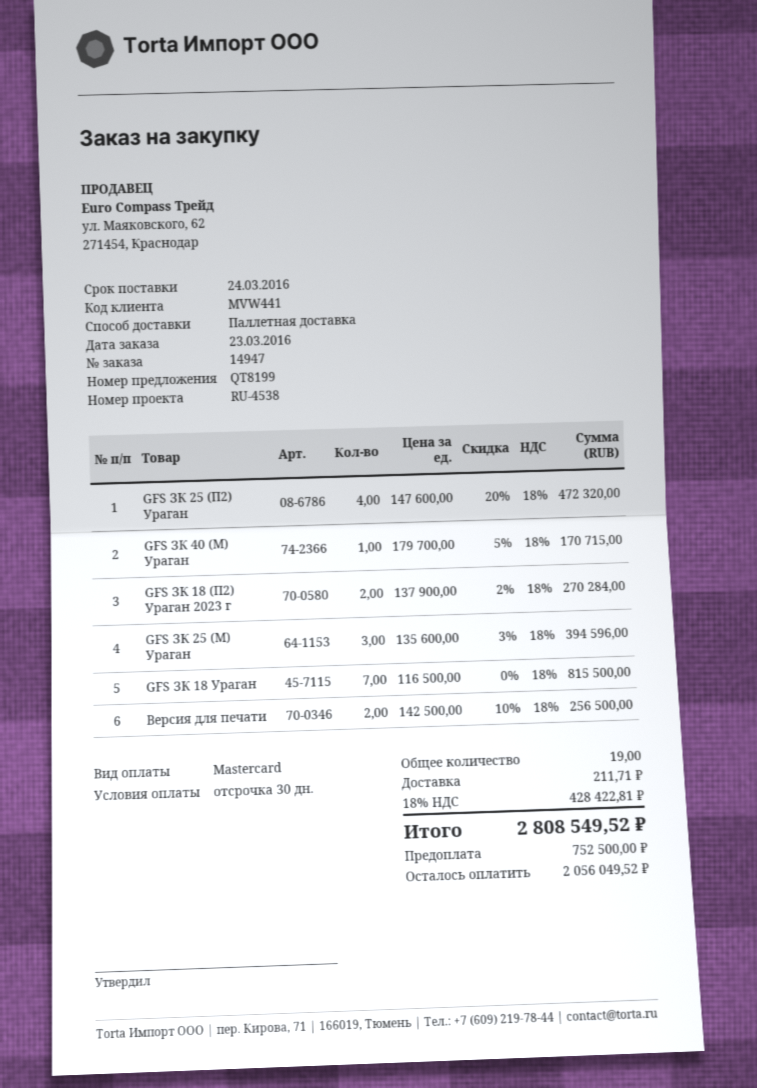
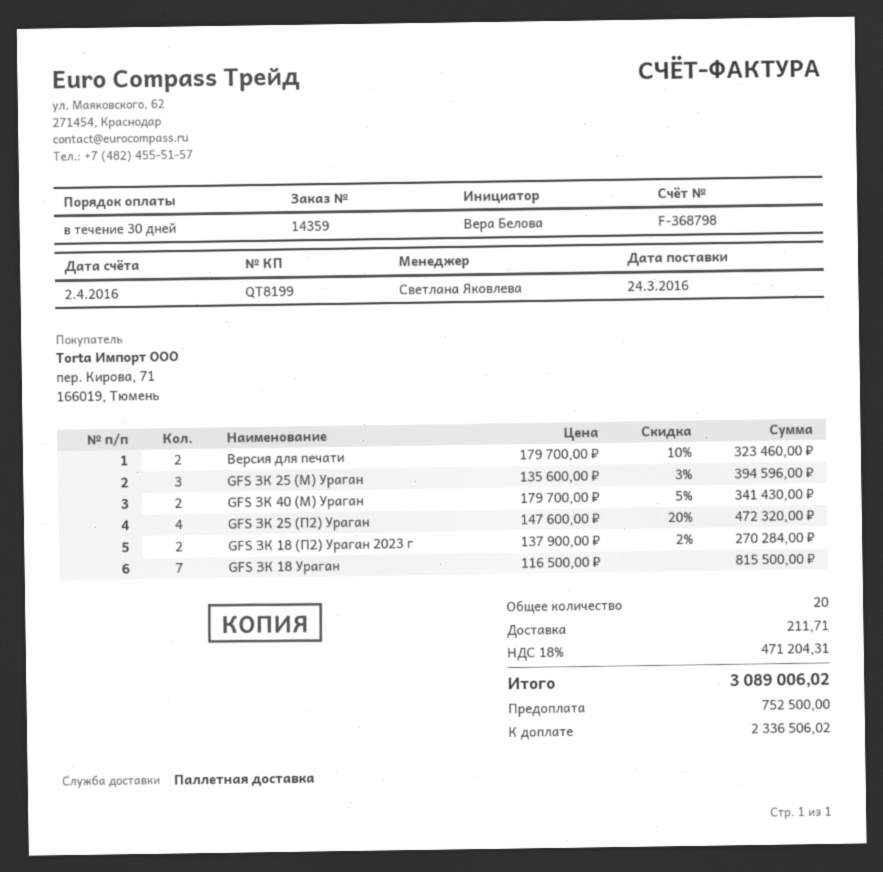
order number: 14947 -> 14359
GFS ЗК 40 (М) Ураган: 1 x 179700.00 - 5% = 170715.00 -> 2 x 179700.00 - 5% = 341430.00
Версия для печати: 2 x 142500.00 - 10% = 256500.00 -> 2 x 179700.00 - 10% = 323460.00
total quantity: 19 -> 20
tax: 18% = 428422.81 -> 18% = 471204.31
total: 2808549.52 -> 3089006.02
balance: 2056049.52 -> 2336506.02

